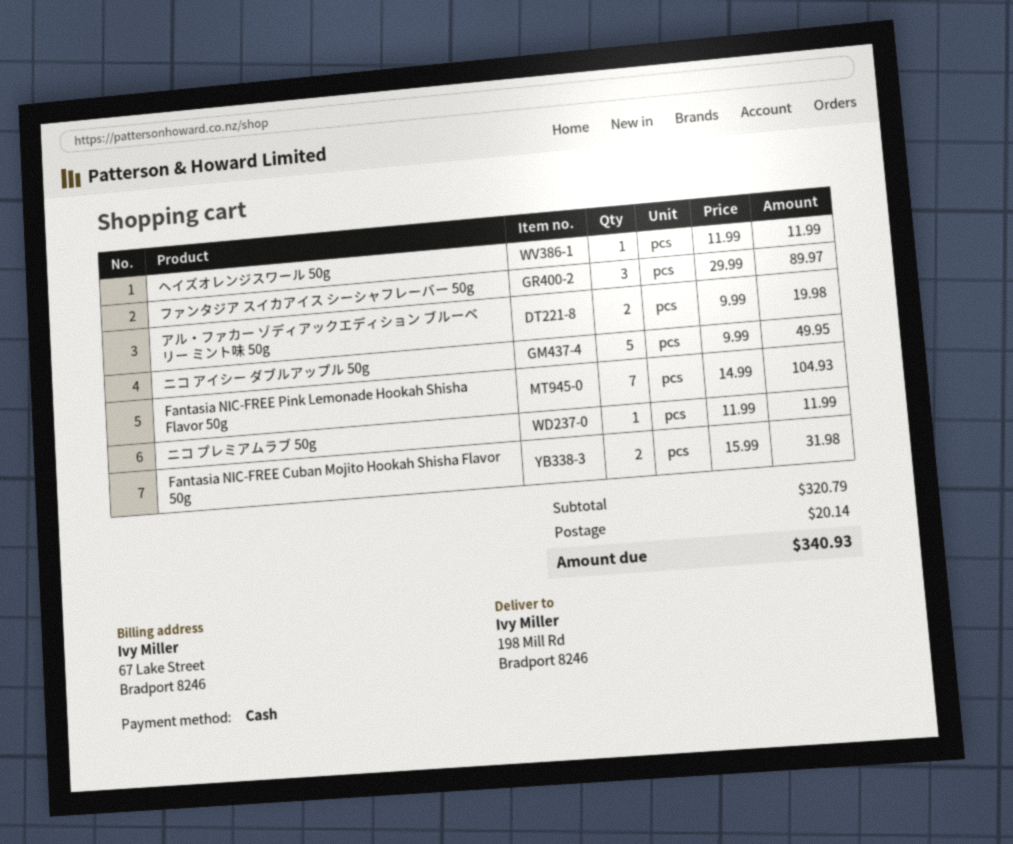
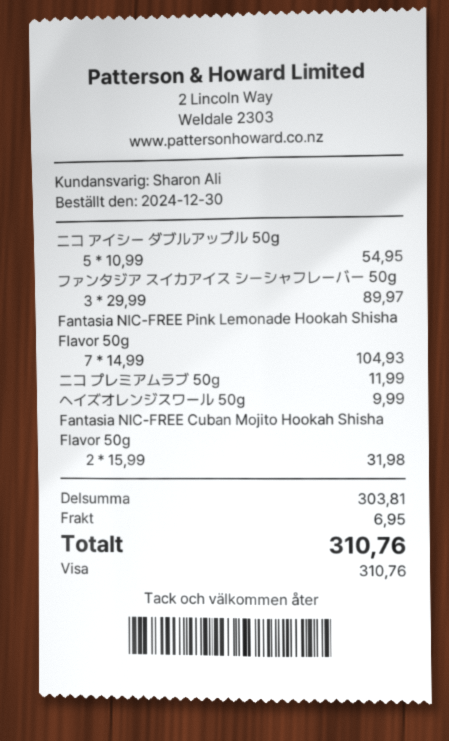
payment method: cash -> Visa
ヘイズオレンジスワール 50g: 1 x 11.99 = 11.99 -> 1 x 9.99 = 9.99
アル・ファカー ゾディアックエディション ブルーベリー ミント味 50g: 2 x 9.99 = 19.98 -> none
ニコ アイシー ダブルアップル 50g: 5 x 9.99 = 49.95 -> 5 x 10.99 = 54.95
subtotal: 320.79 -> 303.81
shipping: 20.14 -> 6.95
total: 340.93 -> 310.76

